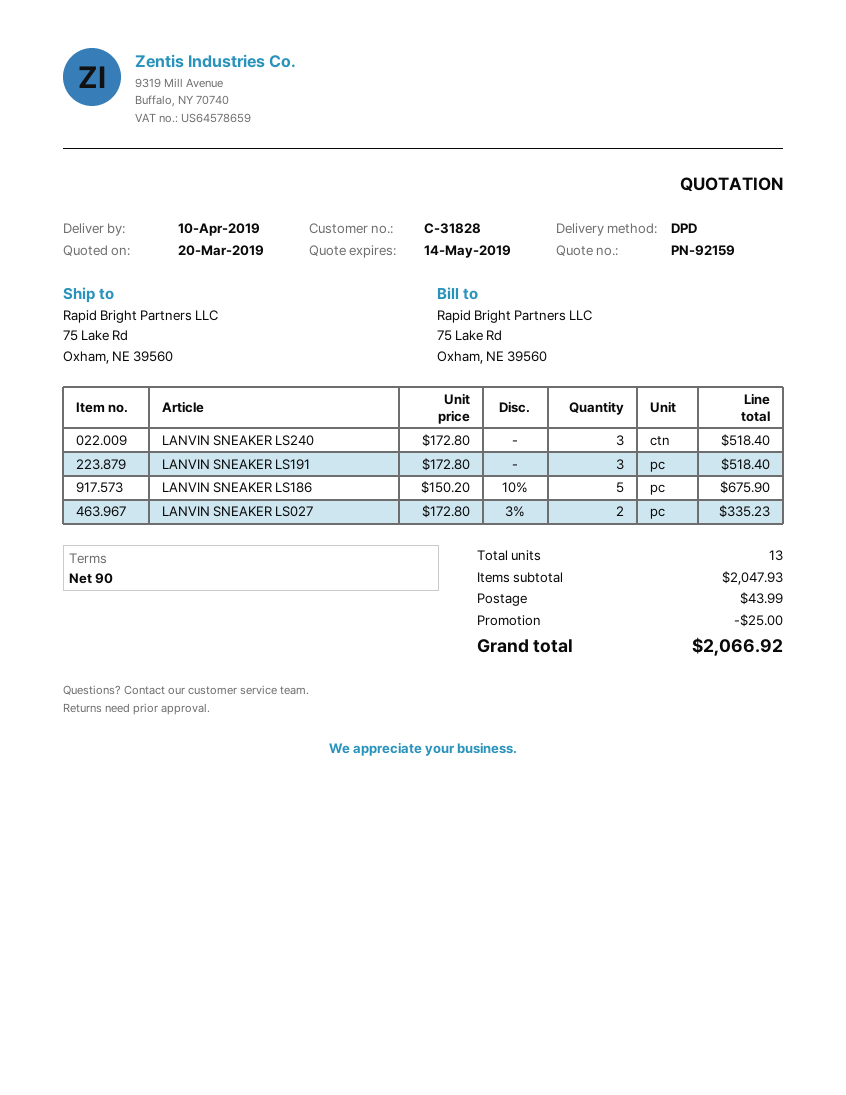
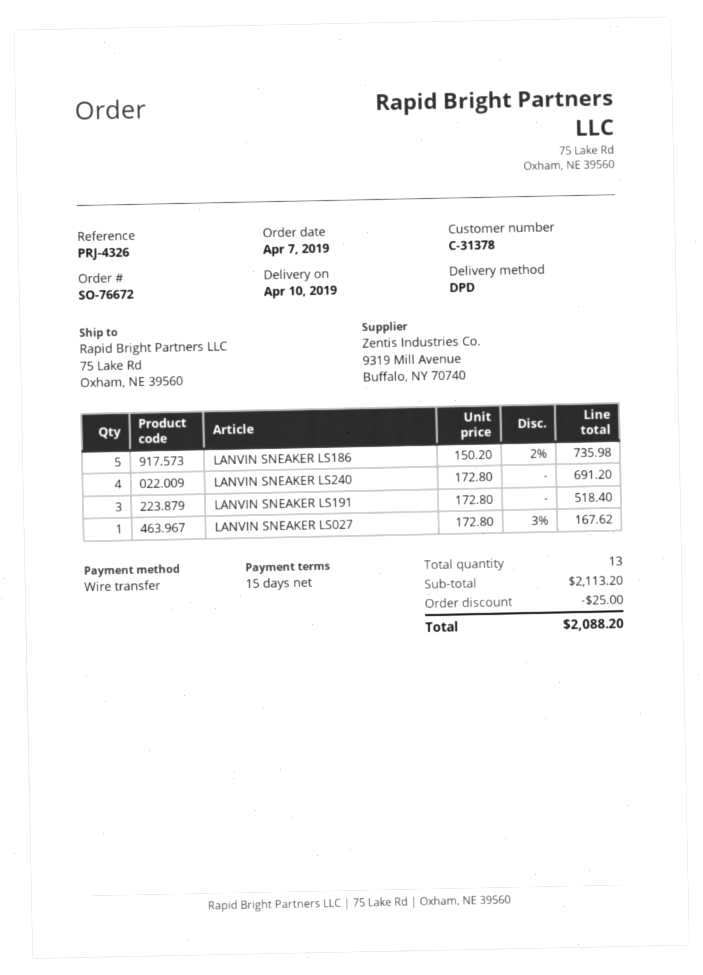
payment terms: 90 days -> 15 days
customer number: C-31828 -> C-31378
LANVIN SNEAKER LS240: 3 x 172.80 = 518.40 -> 4 x 172.80 = 691.20
LANVIN SNEAKER LS186: 5 x 150.20 - 10% = 675.90 -> 5 x 150.20 - 2% = 735.98
LANVIN SNEAKER LS027: 2 x 172.80 - 3% = 335.23 -> 1 x 172.80 - 3% = 167.62
subtotal: 2047.93 -> 2113.20
shipping: 43.99 -> none
total: 2066.92 -> 2088.20

